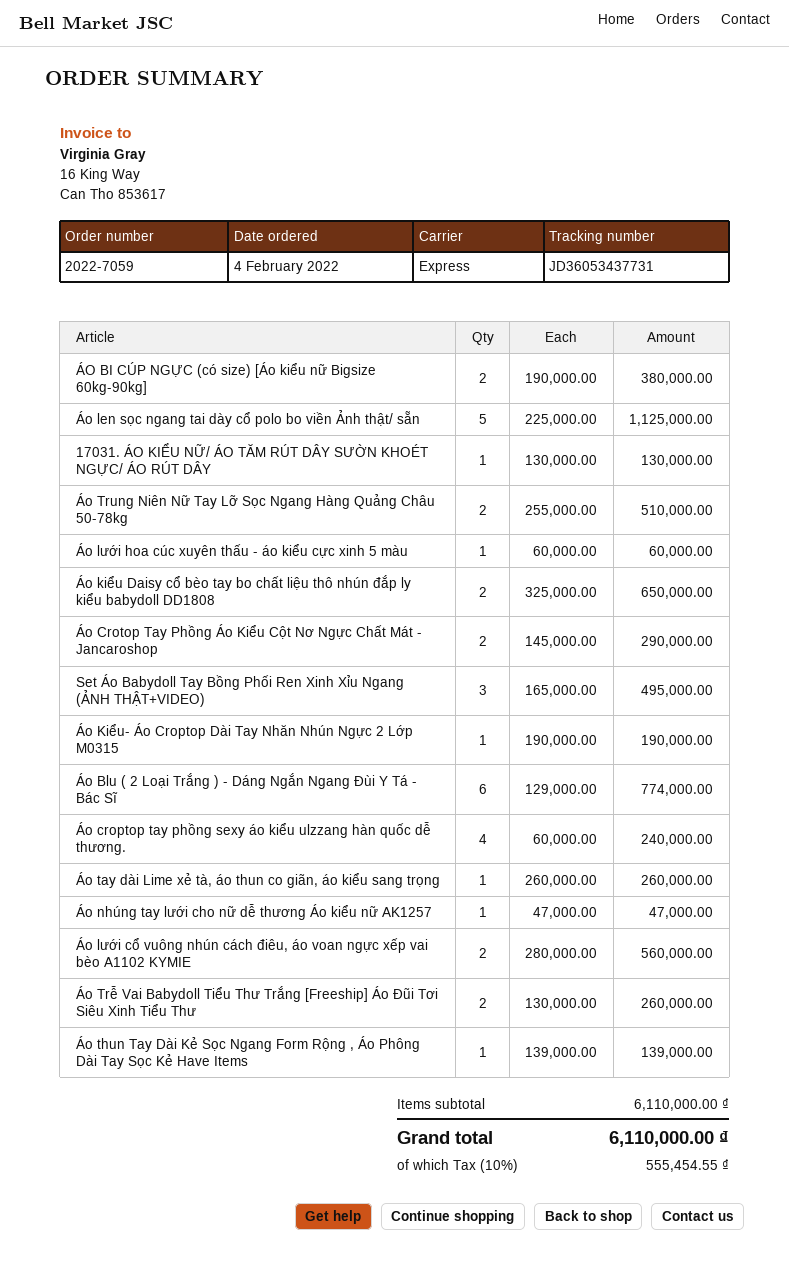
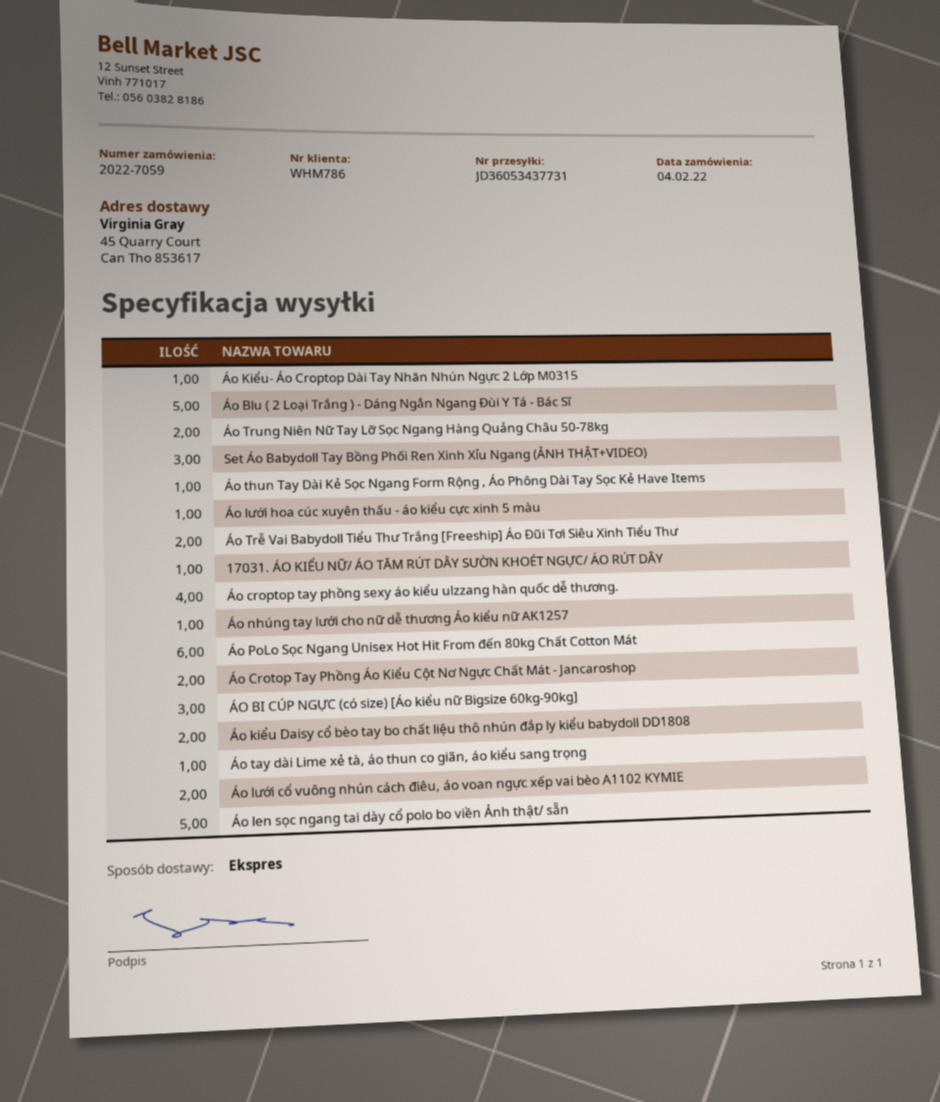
ÁO BI CÚP NGỰC (có size) [Áo kiểu nữ Bigsize 60kg-90kg]: 2 -> 3
Áo Blu ( 2 Loại Trắng ) - Dáng Ngắn Ngang Đùi Y Tá - Bác Sĩ: 6 -> 5
Áo PoLo Sọc Ngang Unisex Hot Hit From đến 80kg Chất Cotton Mát: none -> 6

